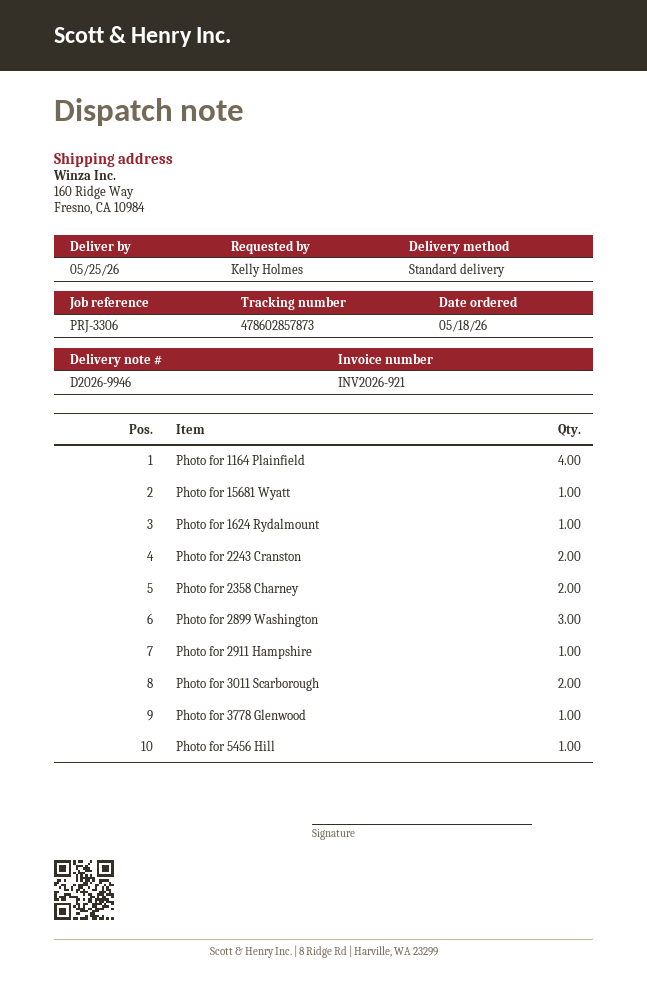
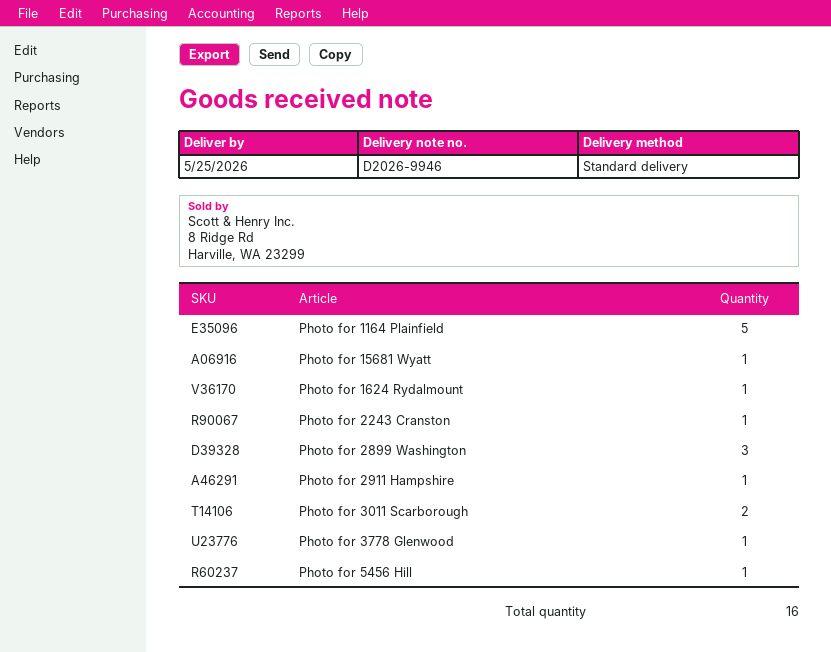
Photo for 1164 Plainfield: 4 -> 5
Photo for 2243 Cranston: 2 -> 1
Photo for 2358 Charney: 2 -> none

